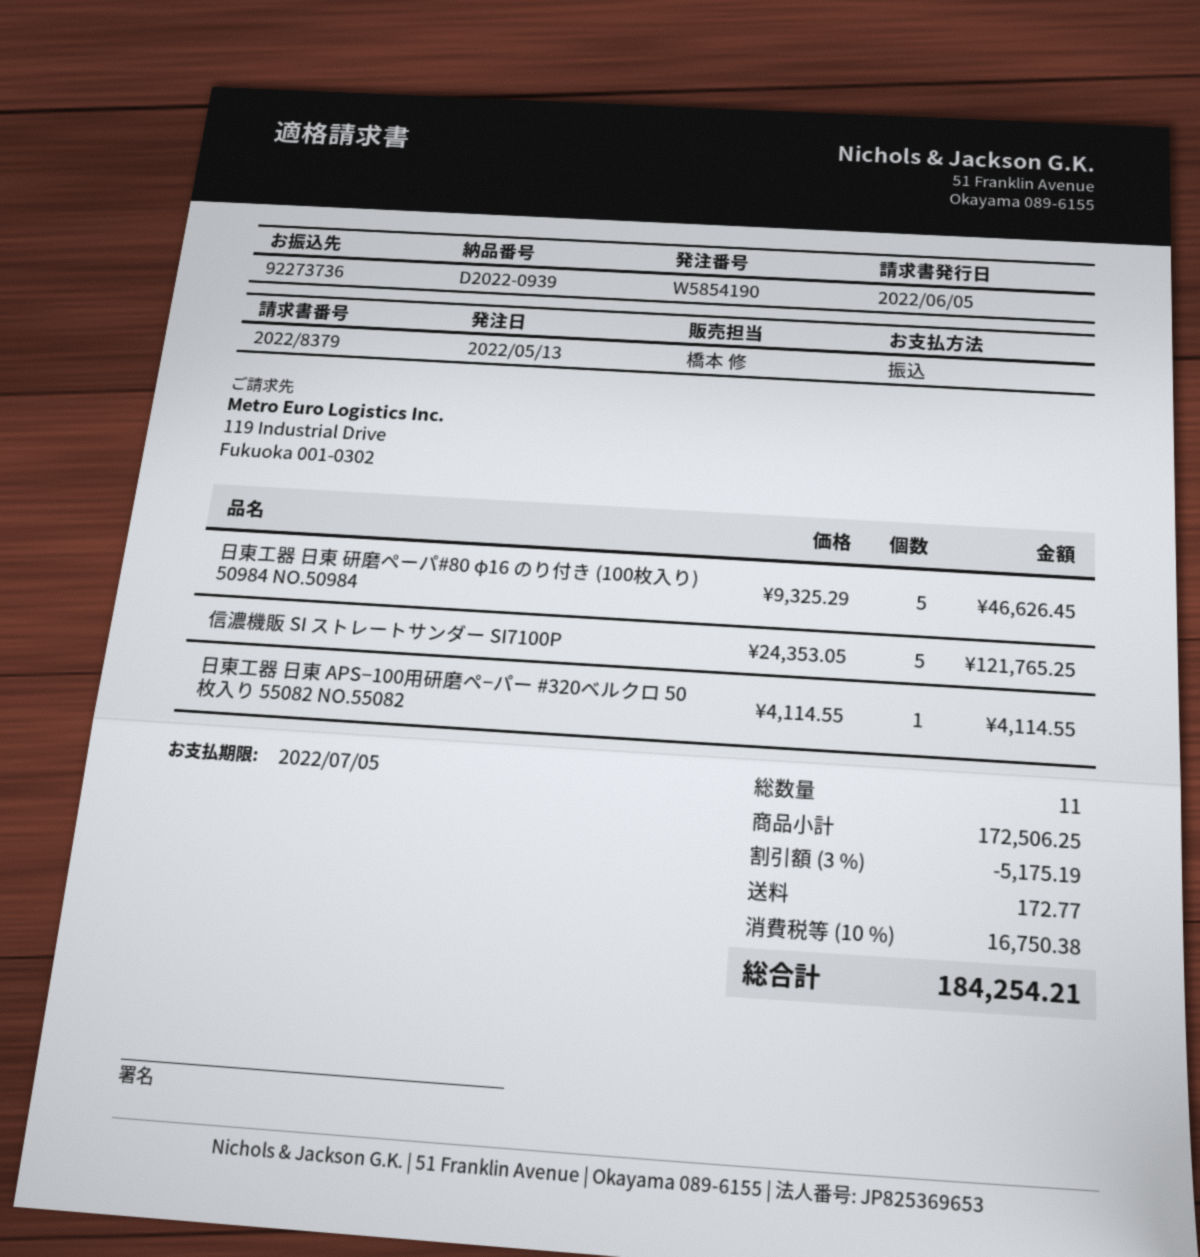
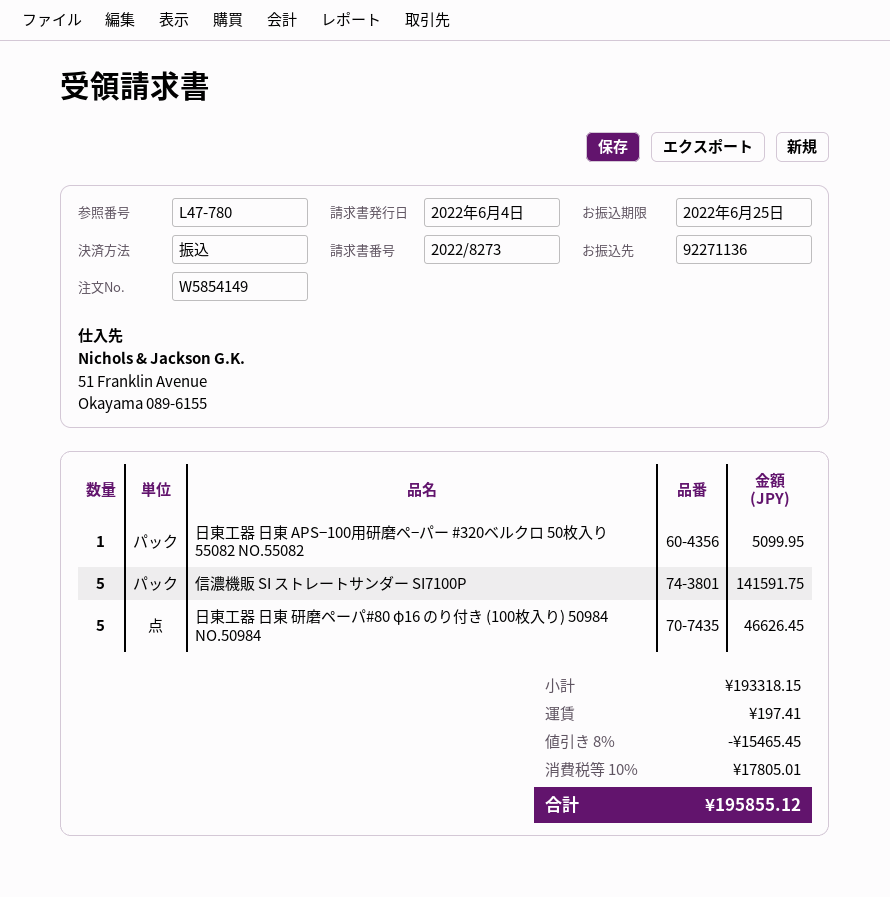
order number: W5854190 -> W5854149
invoice number: 2022/8379 -> 2022/8273
invoice date: 2022-06-05 -> 2022-06-04
due date: 2022-07-05 -> 2022-06-25
bank account: 92273736 -> 92271136
信濃機販 SI ストレートサンダー SI7100P: 5 for 121765.25 -> 5 for 141591.75
日東工器 日東 APS−100用研磨ペ−パー #320ベルクロ 50枚入り 55082 NO.55082: 1 for 4114.55 -> 1 for 5099.95
subtotal: 172506.25 -> 193318.15
discount: 3% = 5175.19 -> 8% = 15465.45
shipping: 172.77 -> 197.41
tax: 10% = 16750.38 -> 10% = 17805.01
total: 184254.21 -> 195855.12

